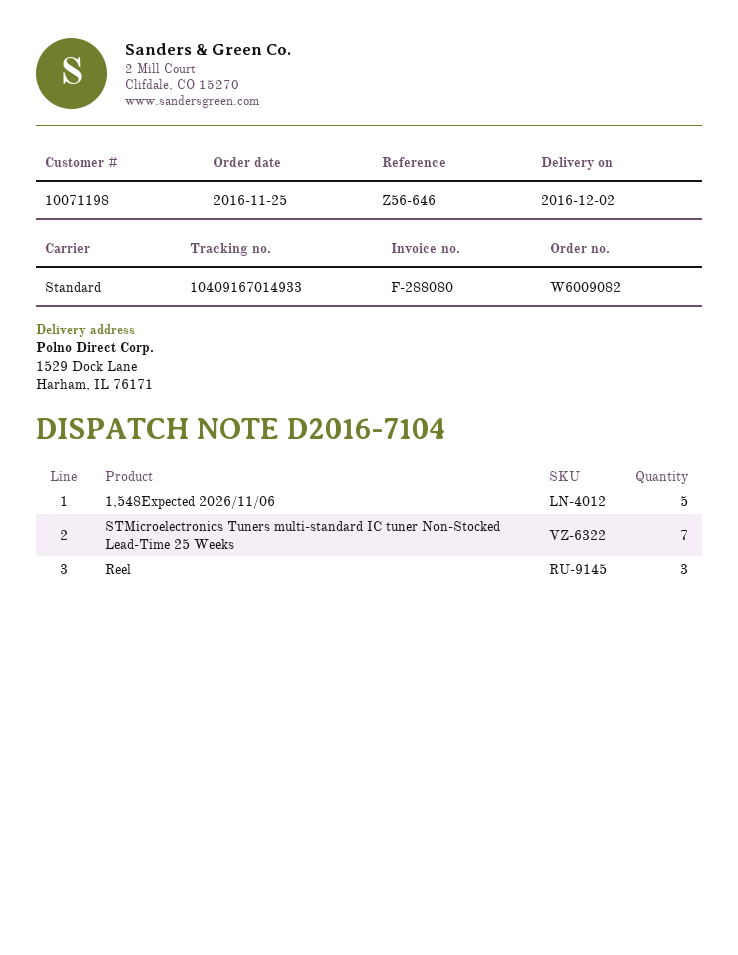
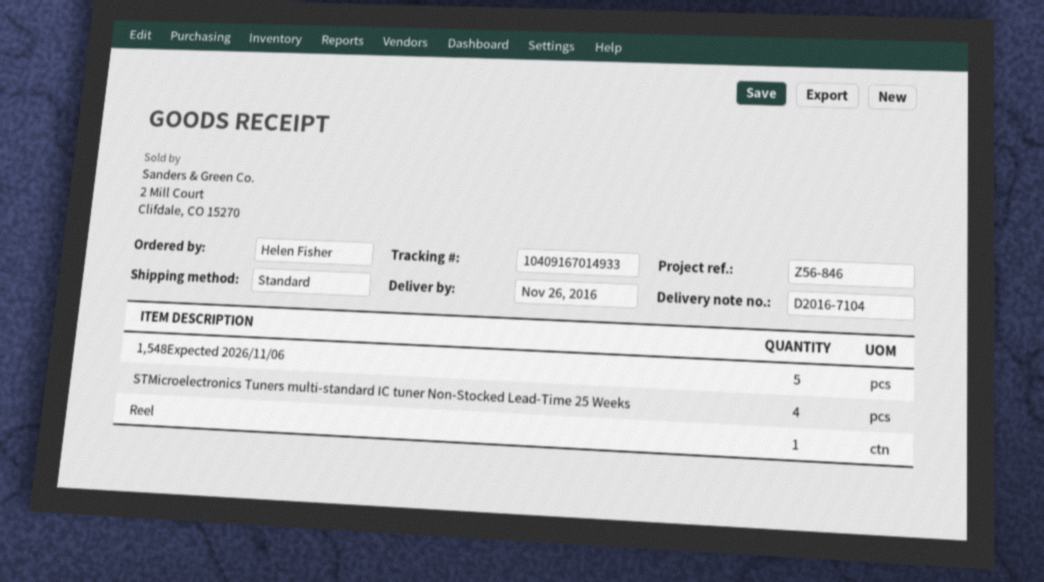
delivery date: 2016-12-02 -> 2016-11-26
reference: Z56-646 -> Z56-846
STMicroelectronics Tuners multi-standard IC tuner Non-Stocked Lead-Time 25 Weeks: 7 -> 4
Reel: 3 -> 1

